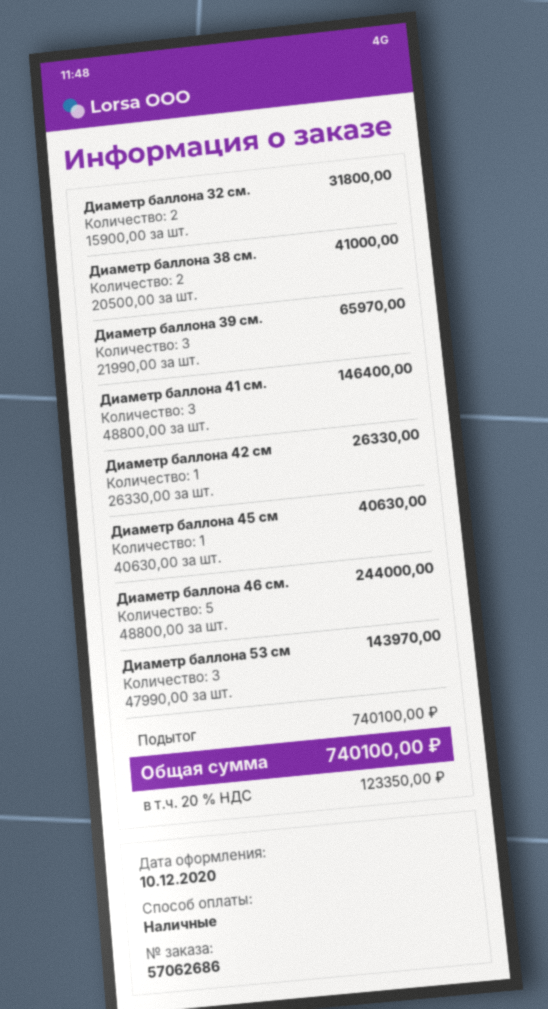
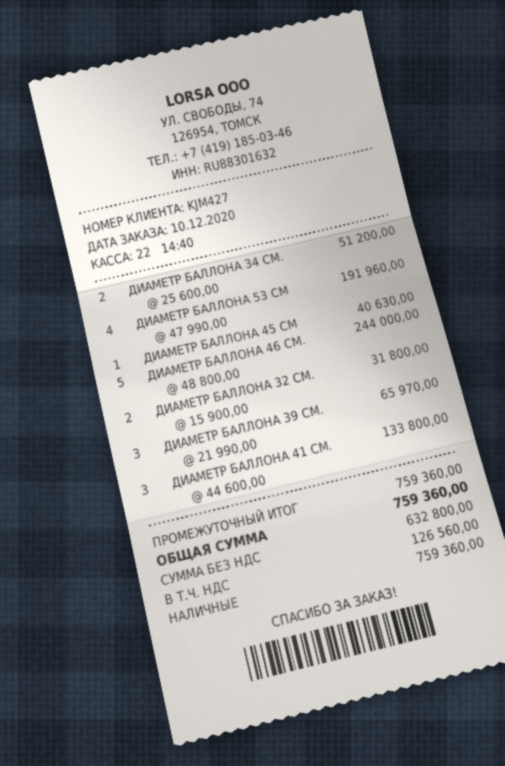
Диаметр баллона 38 см.: 2 x 20500.00 = 41000.00 -> none
Диаметр баллона 41 см.: 3 x 48800.00 = 146400.00 -> 3 x 44600.00 = 133800.00
Диаметр баллона 42 см: 1 x 26330.00 = 26330.00 -> none
Диаметр баллона 53 см: 3 x 47990.00 = 143970.00 -> 4 x 47990.00 = 191960.00
ДИАМЕТР БАЛЛОНА 34 СМ.: none -> 2 x 25600.00 = 51200.00
subtotal: 740100.00 -> 759360.00
tax: 123350.00 -> 126560.00
total: 740100.00 -> 759360.00

